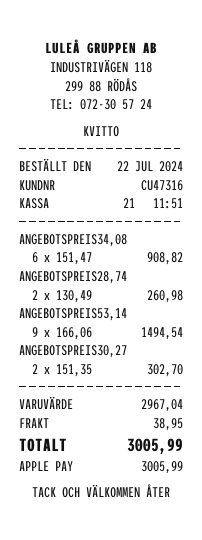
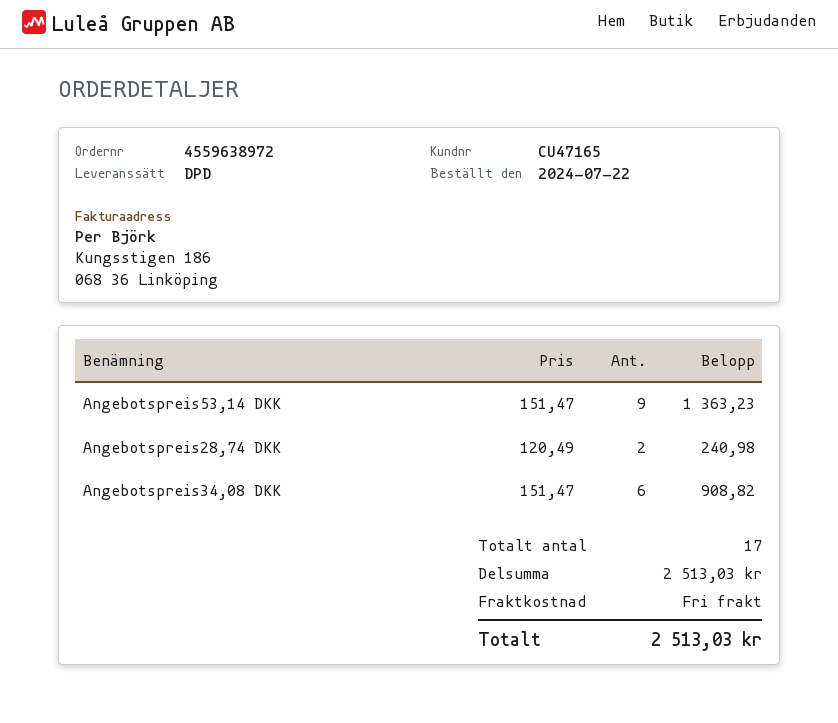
customer number: CU47316 -> CU47165
ANGEBOTSPREIS28,74: 2 x 130.49 = 260.98 -> 2 x 120.49 = 240.98
ANGEBOTSPREIS53,14: 9 x 166.06 = 1494.54 -> 9 x 151.47 = 1363.23
ANGEBOTSPREIS30,27: 2 x 151.35 = 302.70 -> none
subtotal: 2967.04 -> 2513.03
shipping: 38.95 -> 0.00
total: 3005.99 -> 2513.03

